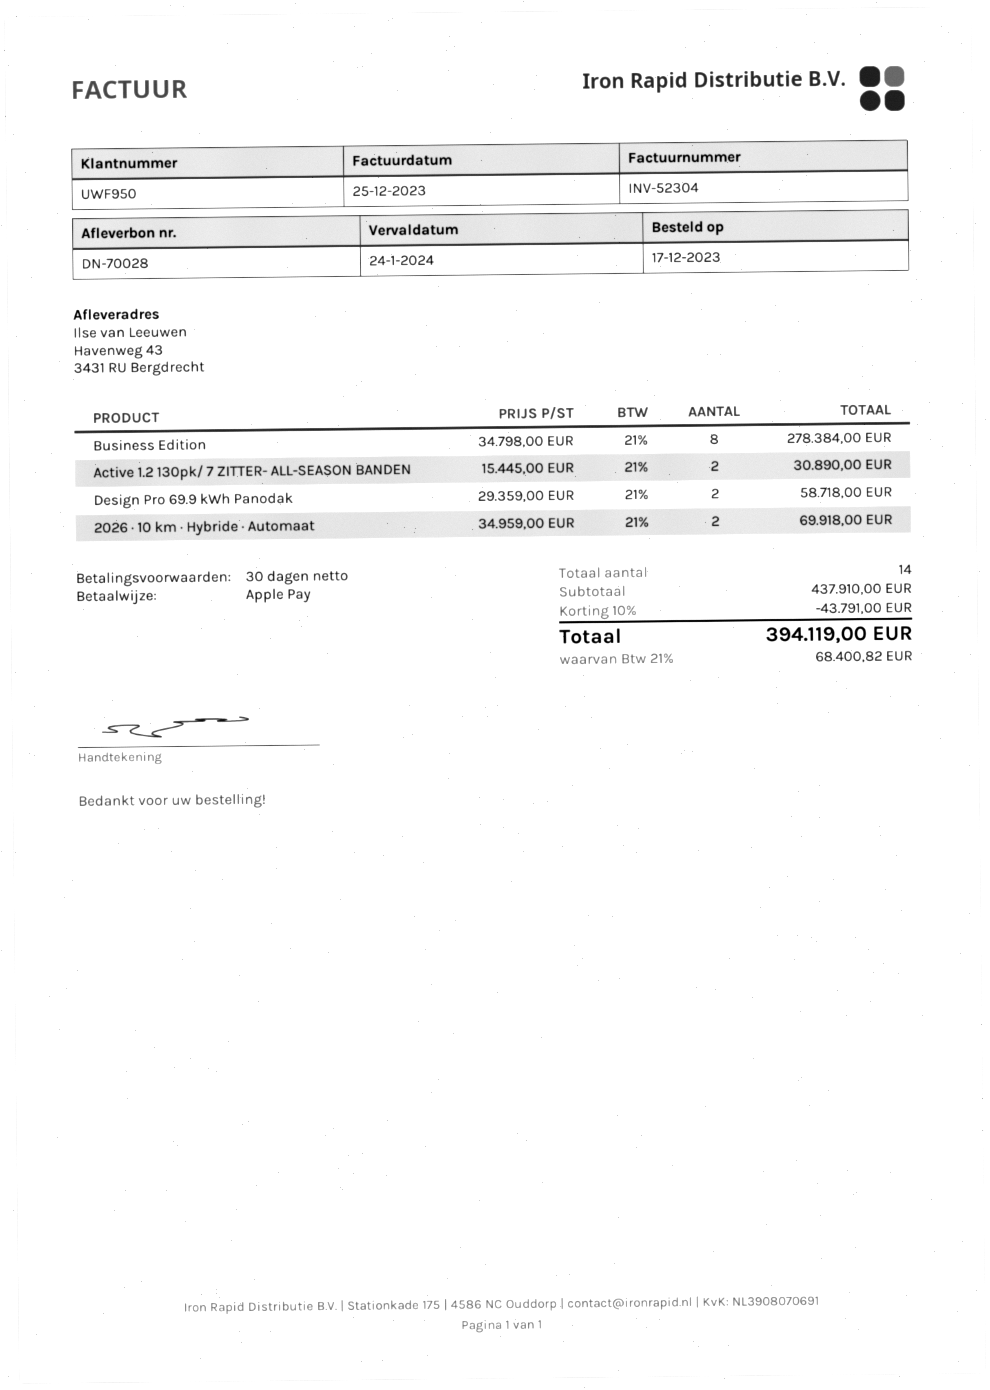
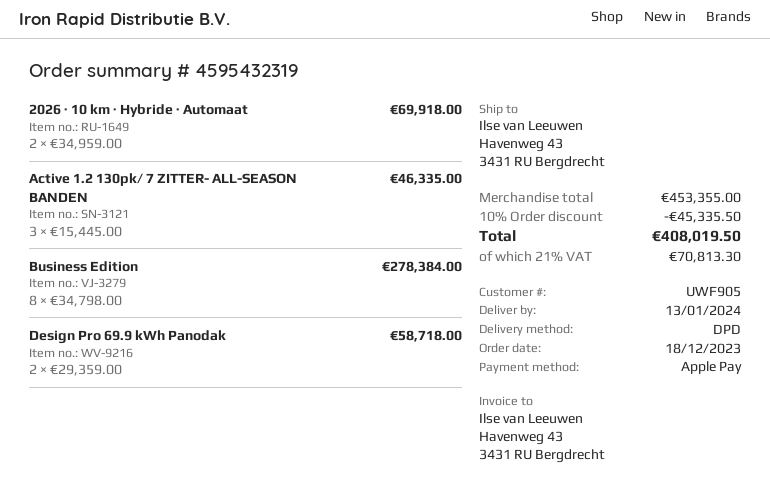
order date: 2023-12-17 -> 2023-12-18
customer number: UWF950 -> UWF905
Active 1.2 130pk/ 7 ZITTER- ALL-SEASON BANDEN: 2 x 15445.00 = 30890.00 -> 3 x 15445.00 = 46335.00
subtotal: 437910.00 -> 453355.00
discount: 10% = 43791.00 -> 10% = 45335.50
tax: 21% = 68400.82 -> 21% = 70813.30
total: 394119.00 -> 408019.50

